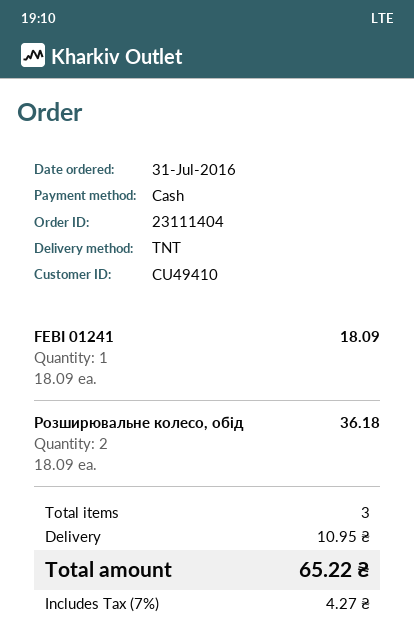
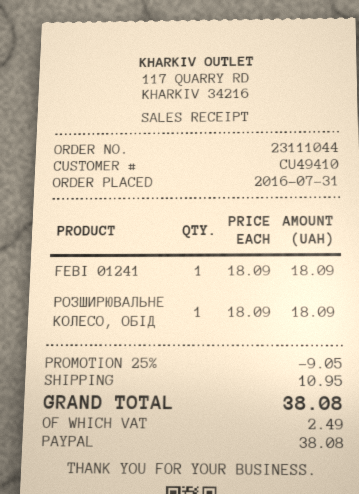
order number: 23111404 -> 23111044
payment method: cash -> PayPal
Розширювальне колесо, обід: 2 x 18.09 = 36.18 -> 1 x 18.09 = 18.09
discount: none -> 25% = 9.05
tax: 4.27 -> 2.49
total: 65.22 -> 38.08

